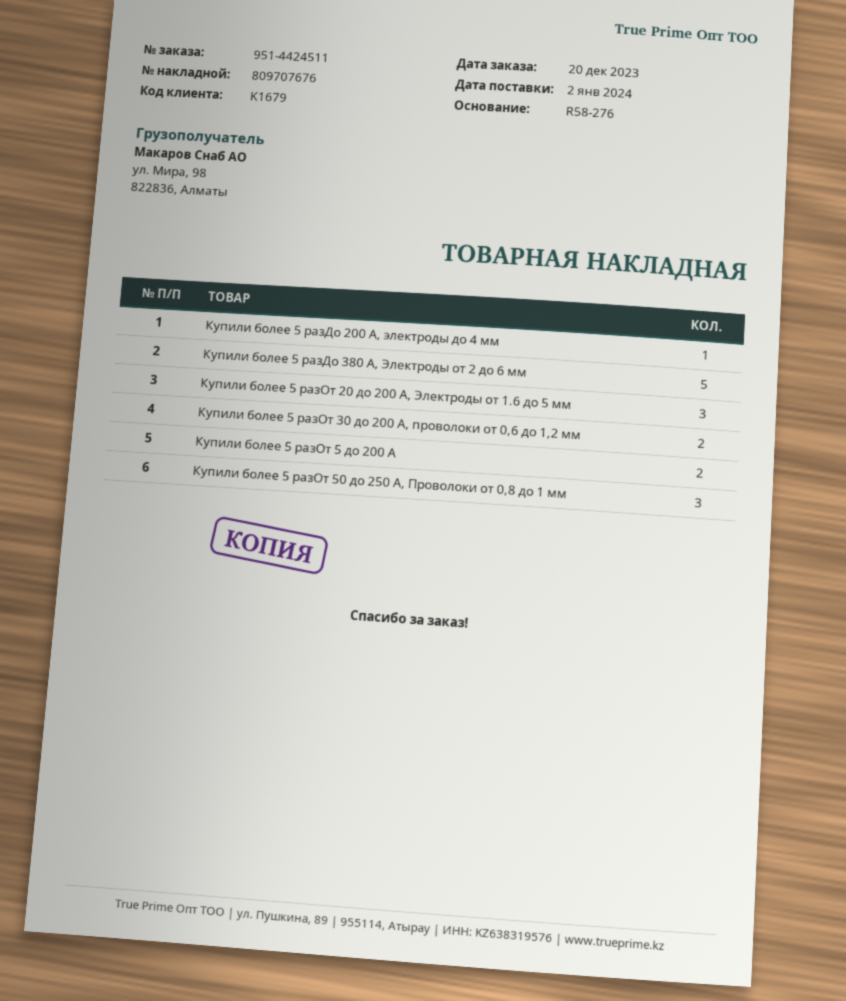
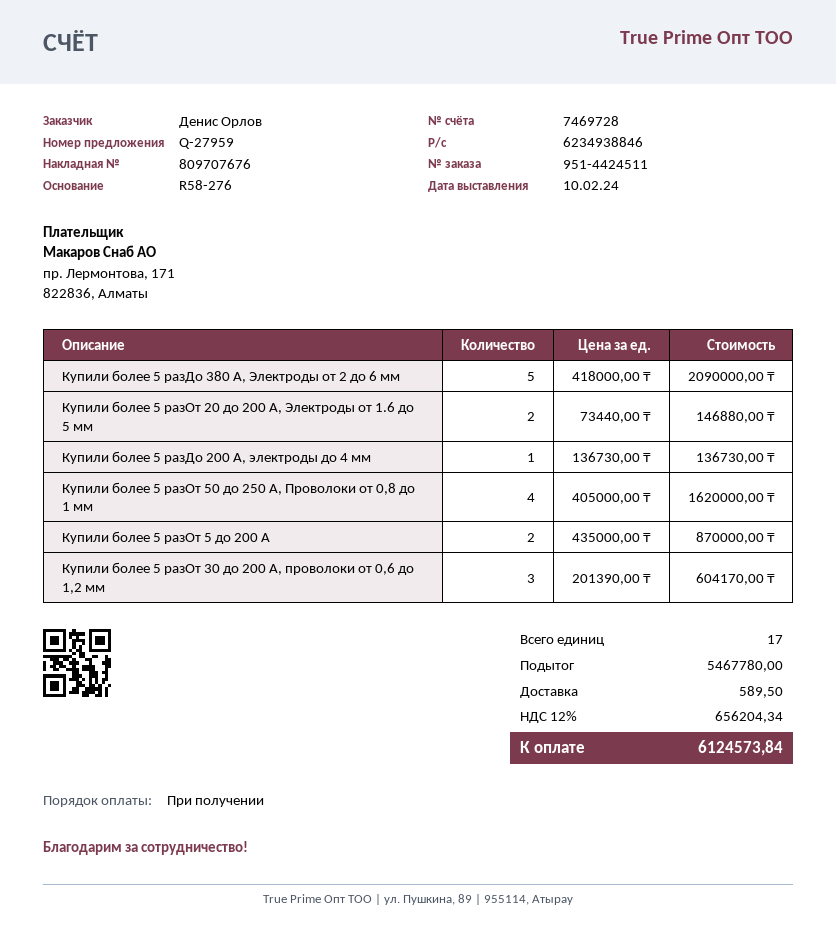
Купили более 5 разОт 20 до 200 А, Электроды от 1.6 до 5 мм: 3 -> 2
Купили более 5 разОт 30 до 200 А, проволоки от 0,6 до 1,2 мм: 2 -> 3
Купили более 5 разОт 50 до 250 А, Проволоки от 0,8 до 1 мм: 3 -> 4

